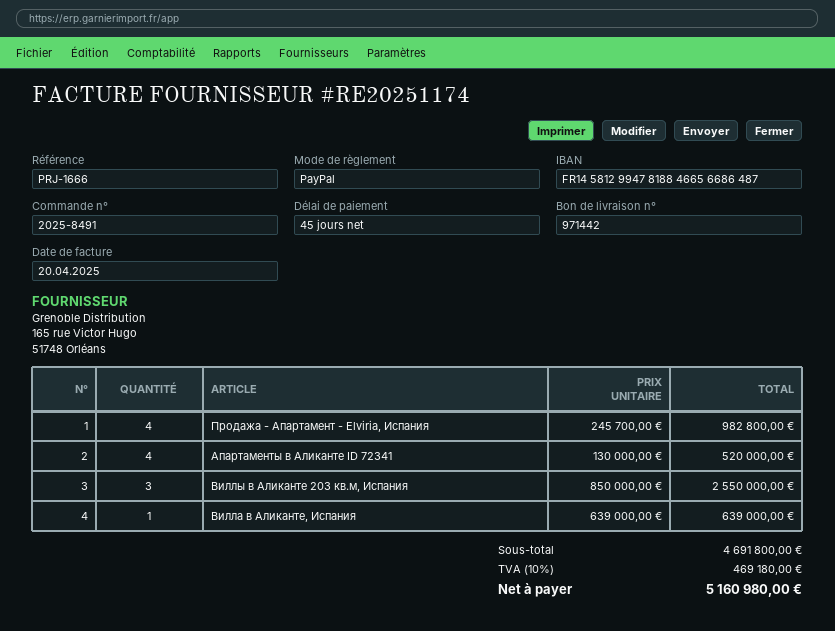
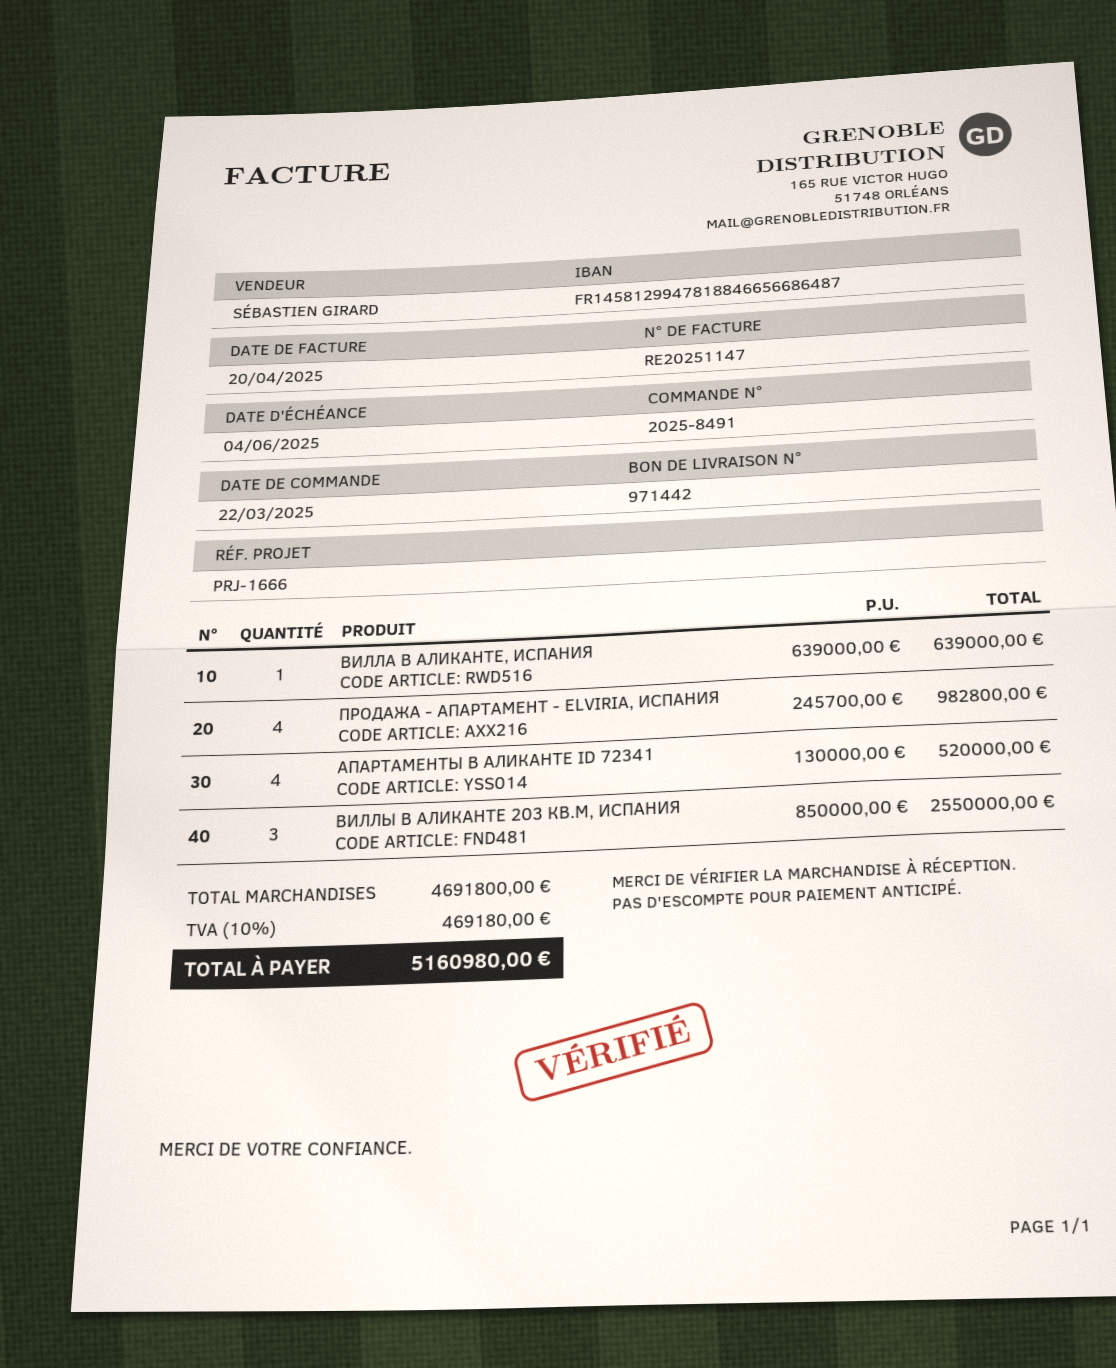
invoice number: RE20251174 -> RE20251147

